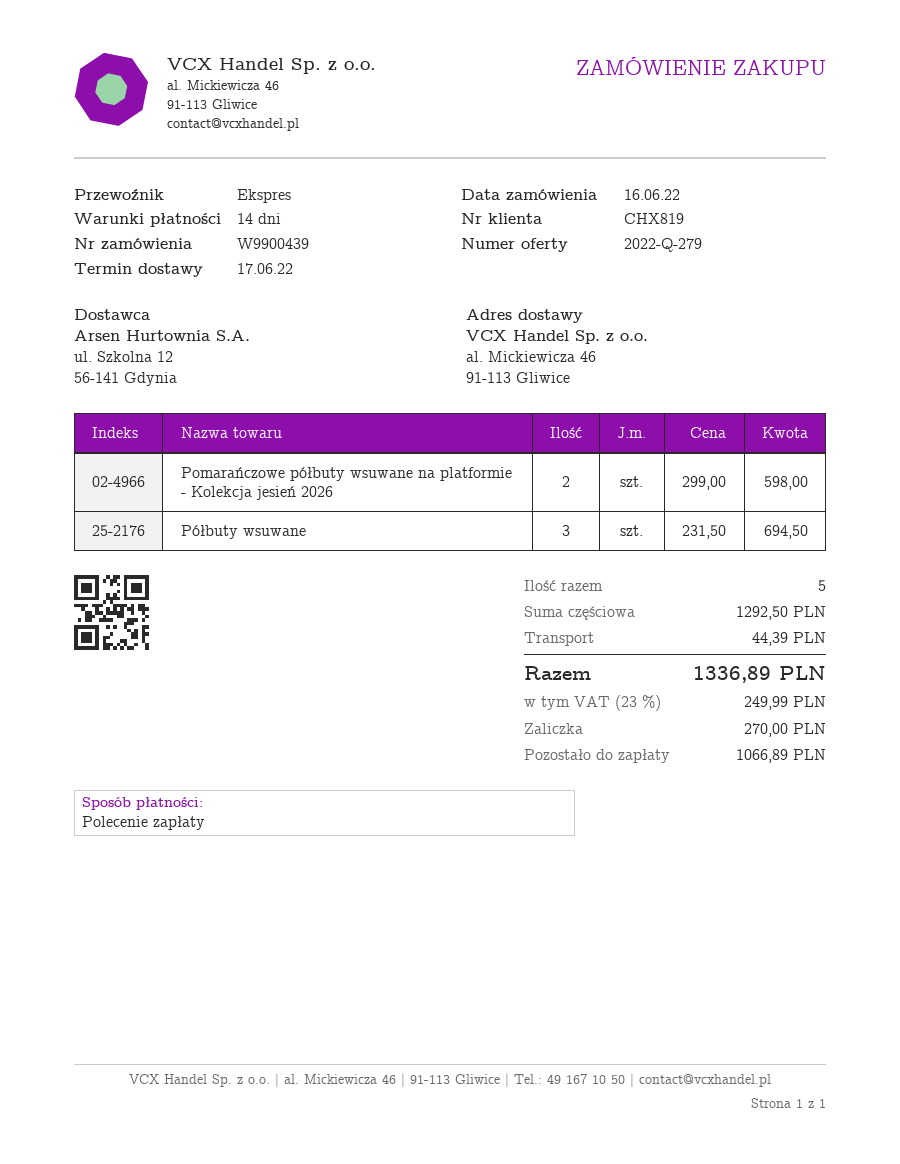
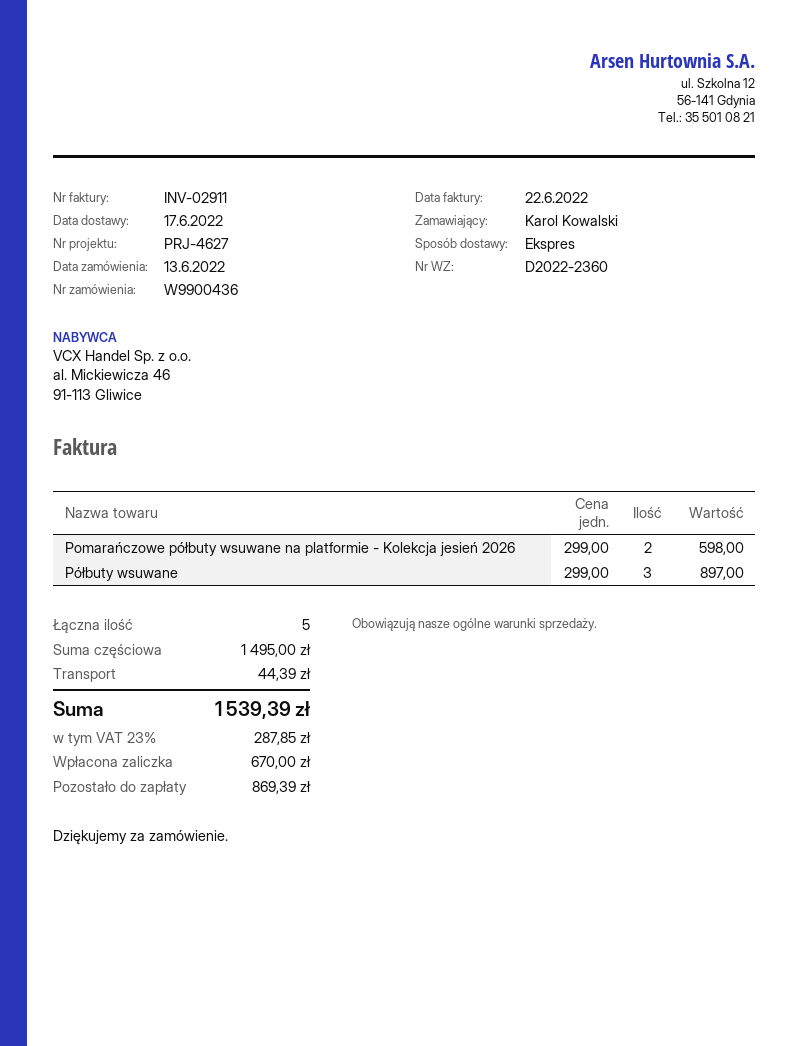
order number: W9900439 -> W9900436
order date: 2022-06-16 -> 2022-06-13
Półbuty wsuwane: 3 x 231.50 = 694.50 -> 3 x 299.00 = 897.00
subtotal: 1292.50 -> 1495.00
tax: 23% = 249.99 -> 23% = 287.85
total: 1336.89 -> 1539.39
deposit: 270.00 -> 670.00
balance: 1066.89 -> 869.39

